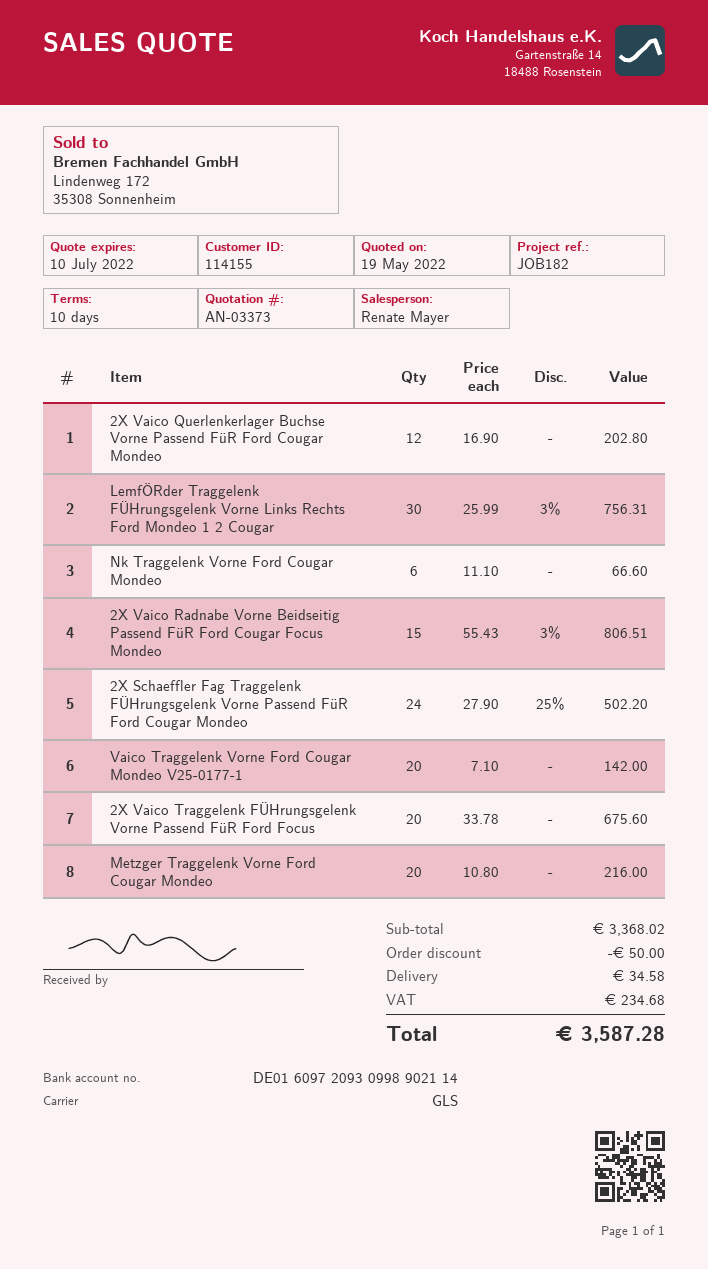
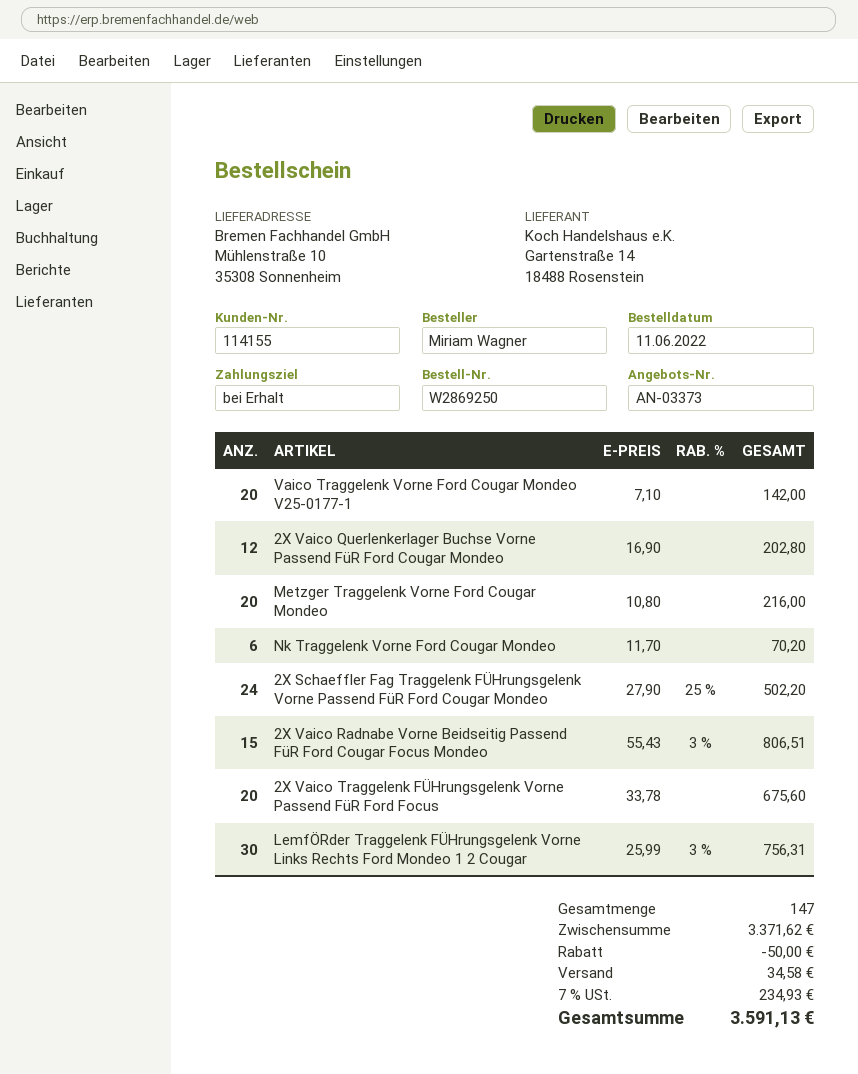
payment terms: 10 days -> on receipt
Nk Traggelenk Vorne Ford Cougar Mondeo: 6 x 11.10 = 66.60 -> 6 x 11.70 = 70.20
subtotal: 3368.02 -> 3371.62
tax: 234.68 -> 234.93
total: 3587.28 -> 3591.13

